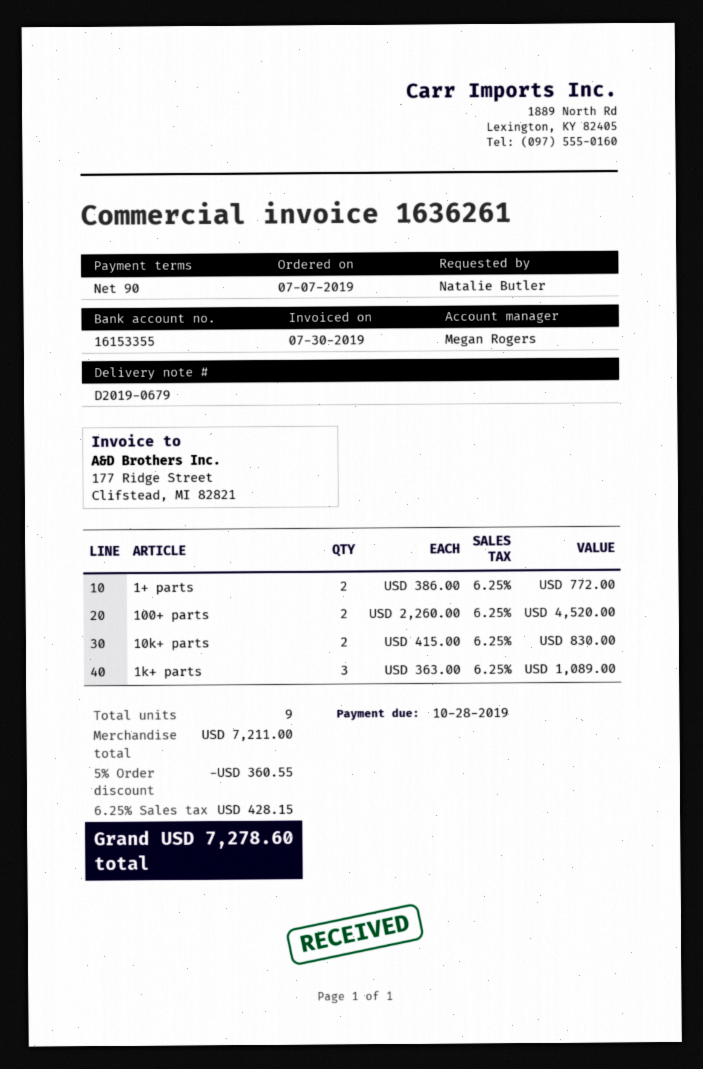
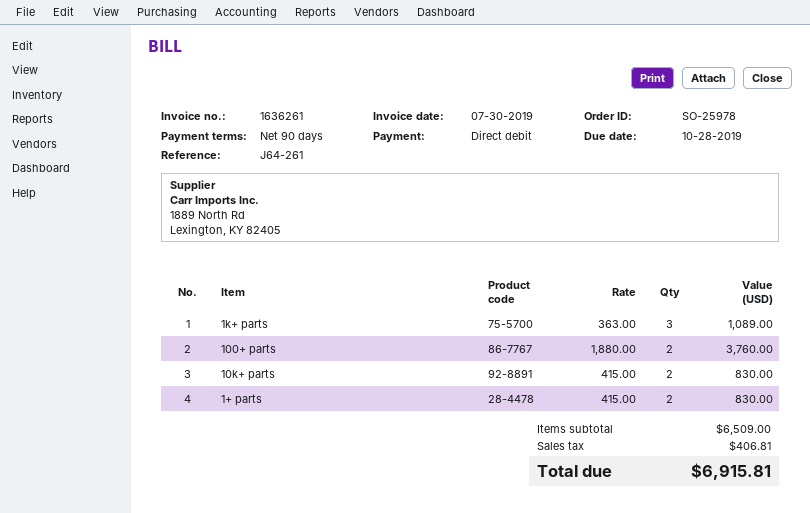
1+ parts: 2 x 386.00 = 772.00 -> 2 x 415.00 = 830.00
100+ parts: 2 x 2260.00 = 4520.00 -> 2 x 1880.00 = 3760.00
subtotal: 7211.00 -> 6509.00
discount: 5% = 360.55 -> none
tax: 428.15 -> 406.81
total: 7278.60 -> 6915.81

